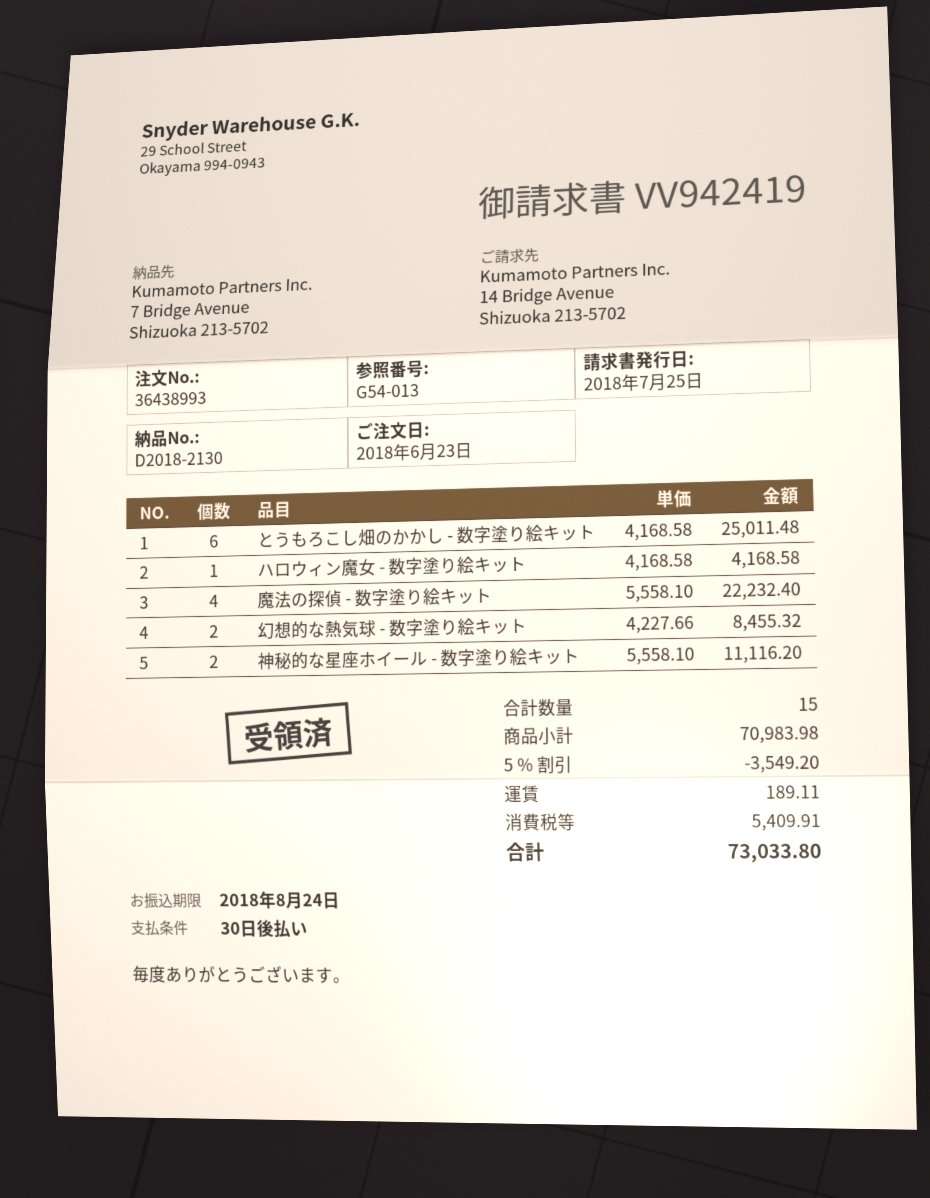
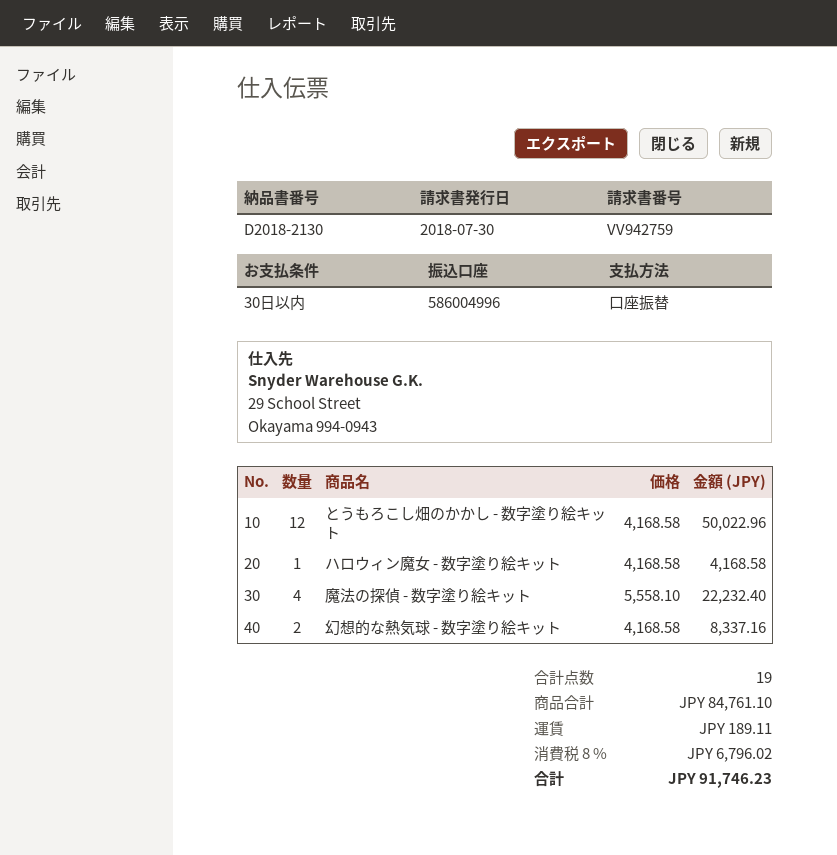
invoice number: VV942419 -> VV942759
invoice date: 2018-07-25 -> 2018-07-30
とうもろこし畑のかかし - 数字塗り絵キット: 6 x 4168.58 = 25011.48 -> 12 x 4168.58 = 50022.96
幻想的な熱気球 - 数字塗り絵キット: 2 x 4227.66 = 8455.32 -> 2 x 4168.58 = 8337.16
神秘的な星座ホイール - 数字塗り絵キット: 2 x 5558.10 = 11116.20 -> none
total quantity: 15 -> 19
subtotal: 70983.98 -> 84761.10
discount: 5% = 3549.20 -> none
tax: 5409.91 -> 6796.02
total: 73033.80 -> 91746.23

